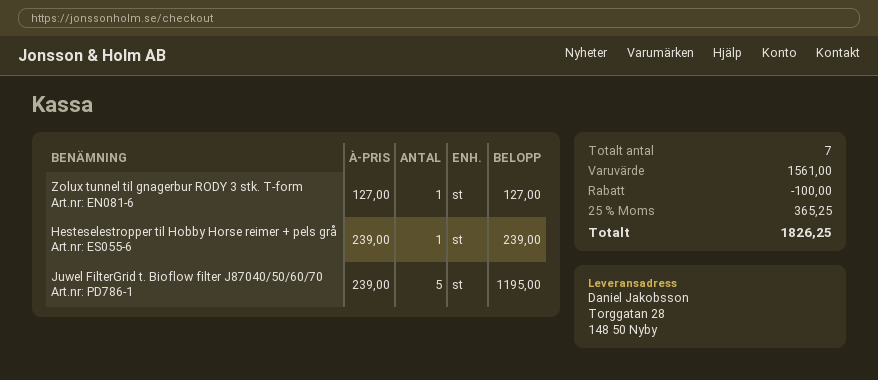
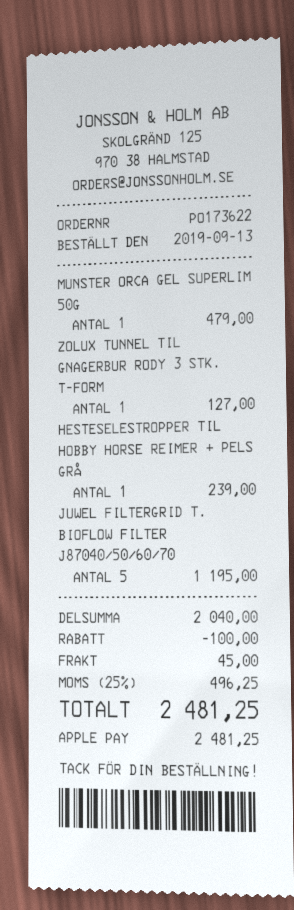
MUNSTER ORCA GEL SUPERLIM 50G: none -> 1 for 479.00
subtotal: 1561.00 -> 2040.00
shipping: none -> 45.00
tax: 25% = 365.25 -> 25% = 496.25
total: 1826.25 -> 2481.25

